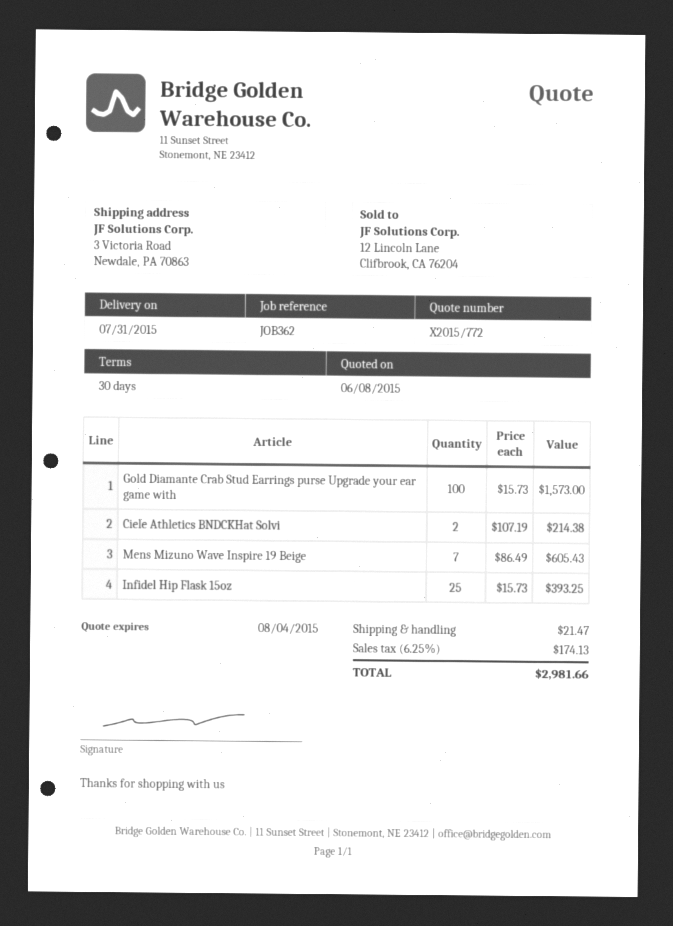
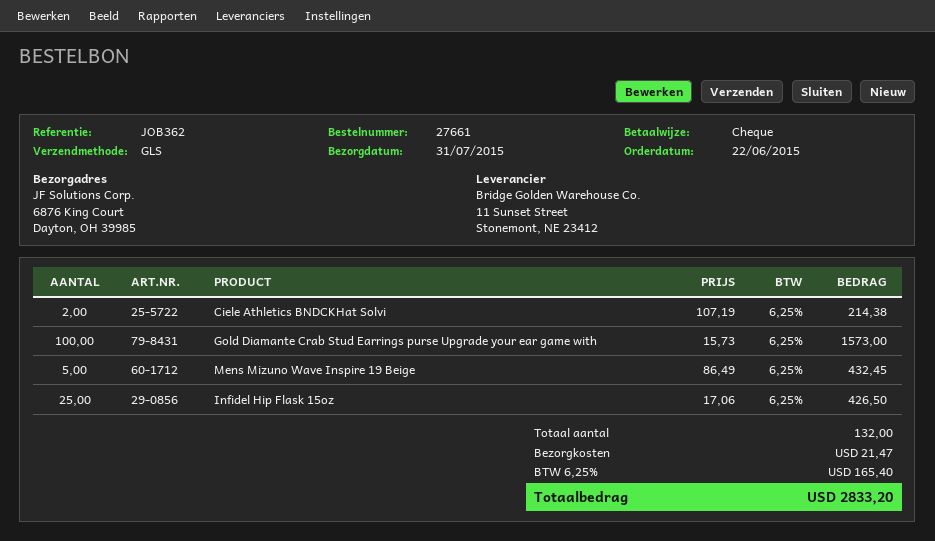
ship to: 3 Victoria Road, Newdale, PA 70863 -> 6876 King Court, Dayton, OH 39985
Mens Mizuno Wave Inspire 19 Beige: 7 x 86.49 = 605.43 -> 5 x 86.49 = 432.45
Infidel Hip Flask 15oz: 25 x 15.73 = 393.25 -> 25 x 17.06 = 426.50
tax: 6.25% = 174.13 -> 6.25% = 165.40
total: 2981.66 -> 2833.20

